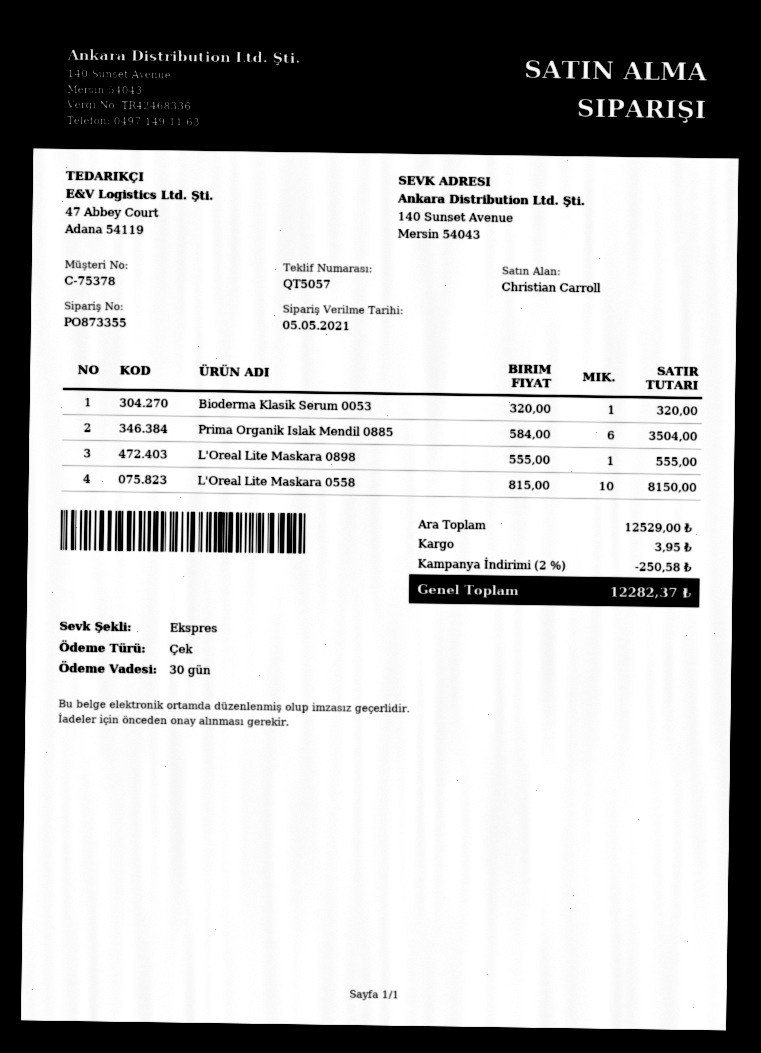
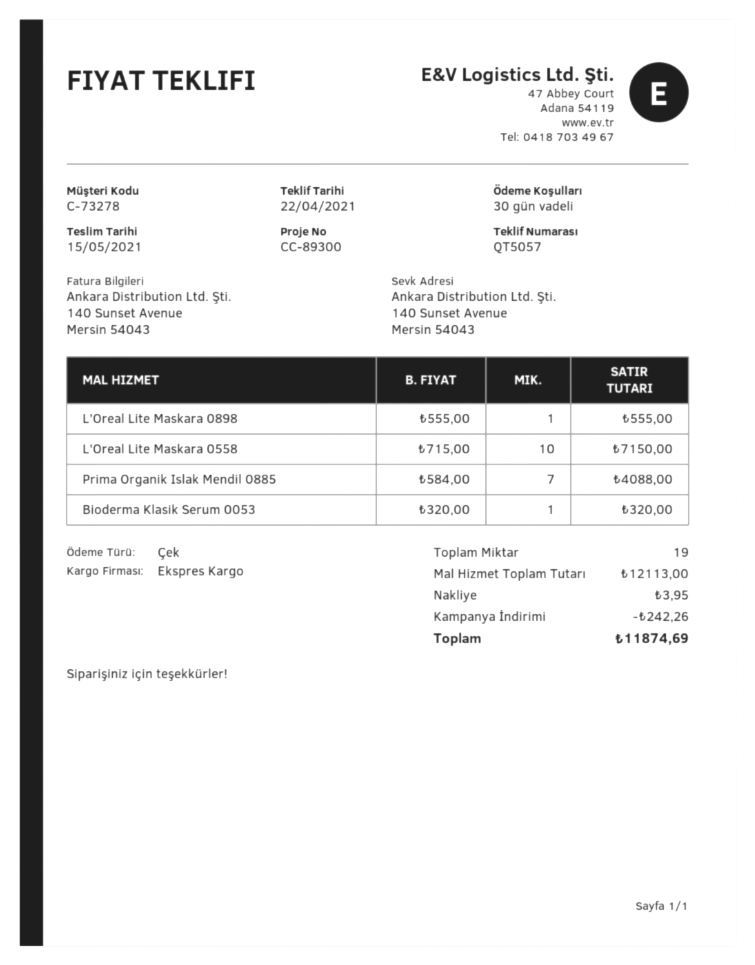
customer number: C-75378 -> C-73278
Prima Organik Islak Mendil 0885: 6 x 584.00 = 3504.00 -> 7 x 584.00 = 4088.00
L'Oreal Lite Maskara 0558: 10 x 815.00 = 8150.00 -> 10 x 715.00 = 7150.00
subtotal: 12529.00 -> 12113.00
discount: 250.58 -> 242.26
total: 12282.37 -> 11874.69

